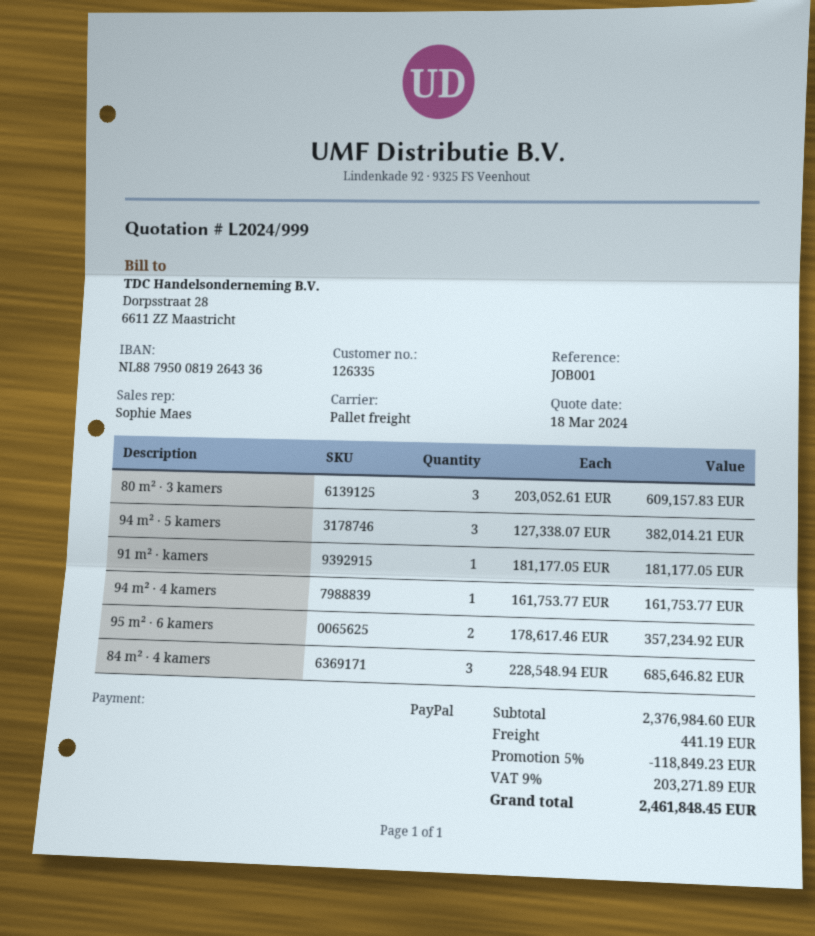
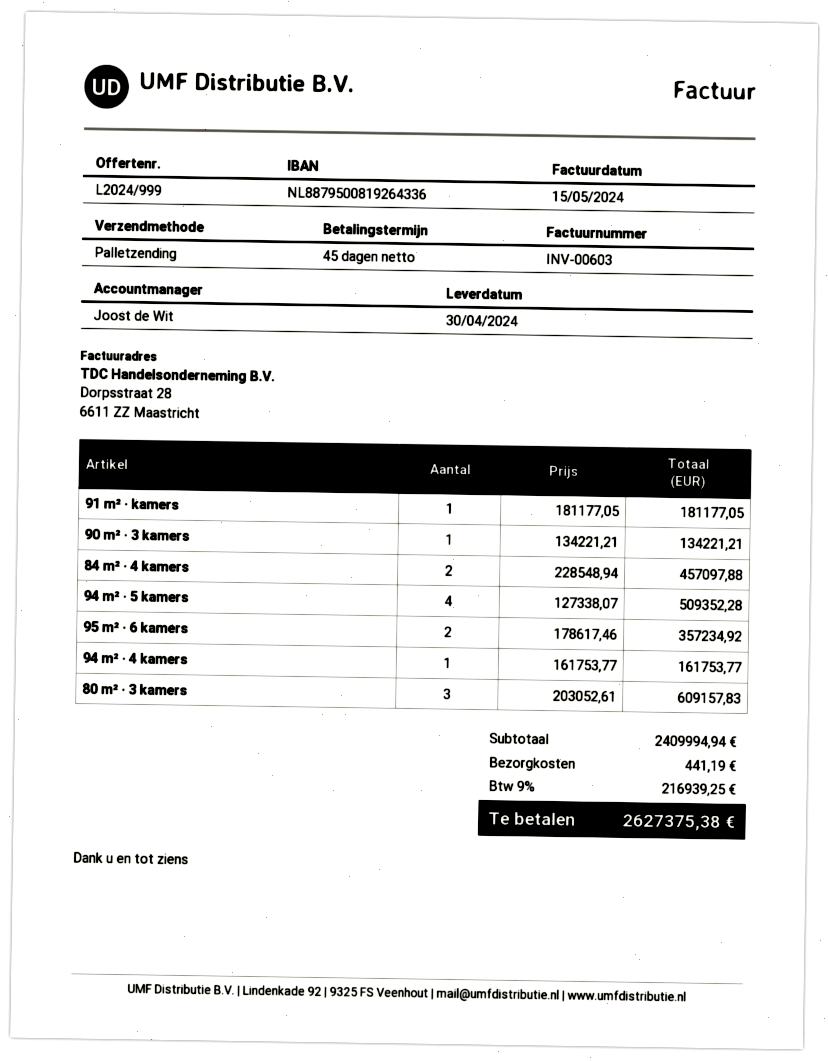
sales rep: Sophie Maes -> Joost de Wit
94 m² · 5 kamers: 3 x 127338.07 = 382014.21 -> 4 x 127338.07 = 509352.28
84 m² · 4 kamers: 3 x 228548.94 = 685646.82 -> 2 x 228548.94 = 457097.88
90 m² · 3 kamers: none -> 1 x 134221.21 = 134221.21
subtotal: 2376984.60 -> 2409994.94
discount: 5% = 118849.23 -> none
tax: 9% = 203271.89 -> 9% = 216939.25
total: 2461848.45 -> 2627375.38

